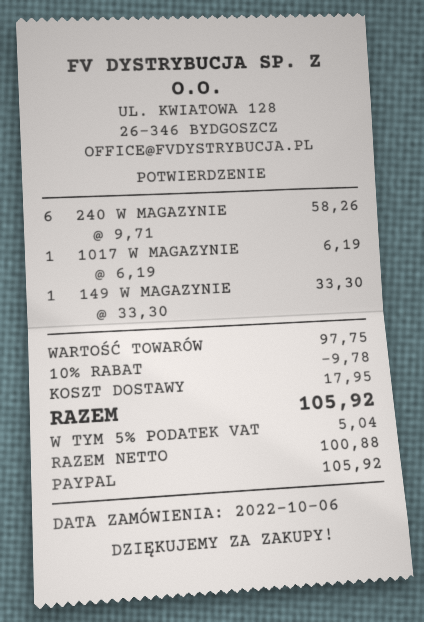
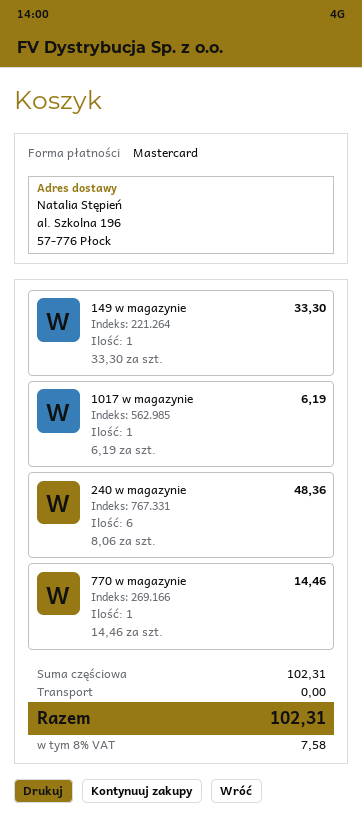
payment method: PayPal -> Mastercard
240 W MAGAZYNIE: 6 x 9.71 = 58.26 -> 6 x 8.06 = 48.36
770 w magazynie: none -> 1 x 14.46 = 14.46
subtotal: 97.75 -> 102.31
discount: 10% = 9.78 -> none
shipping: 17.95 -> 0.00
tax: 5% = 5.04 -> 8% = 7.58
total: 105.92 -> 102.31

